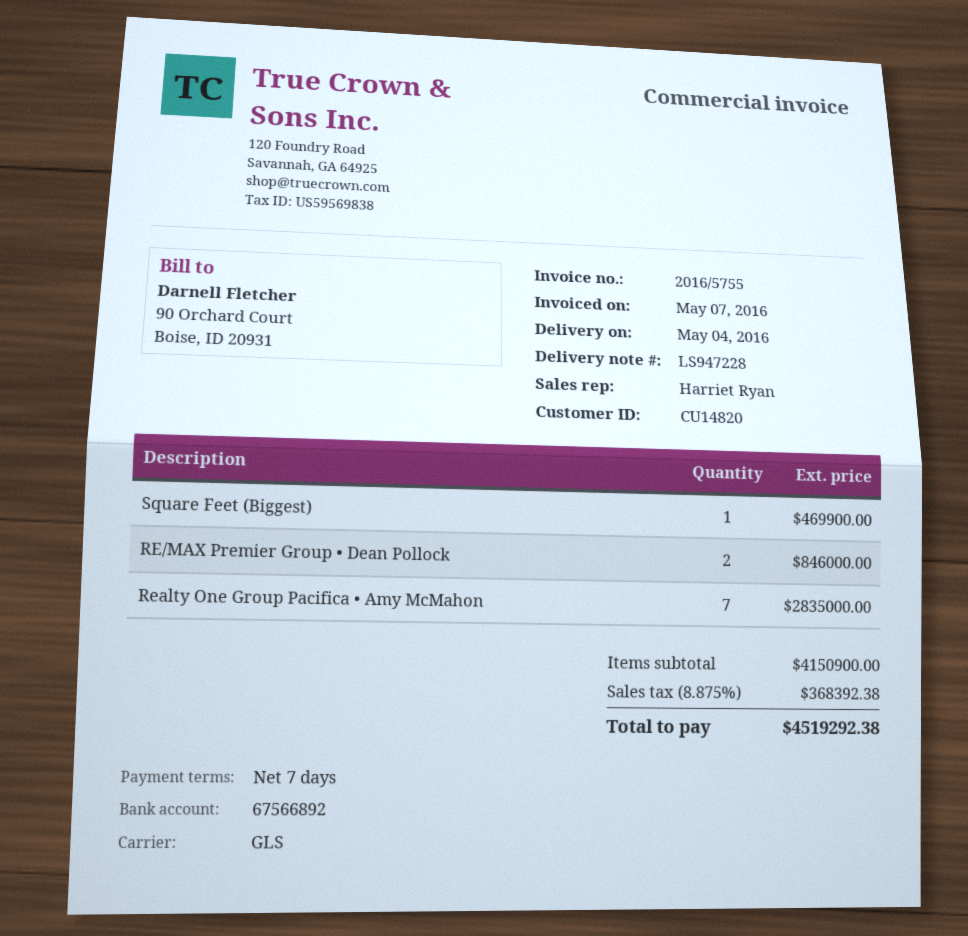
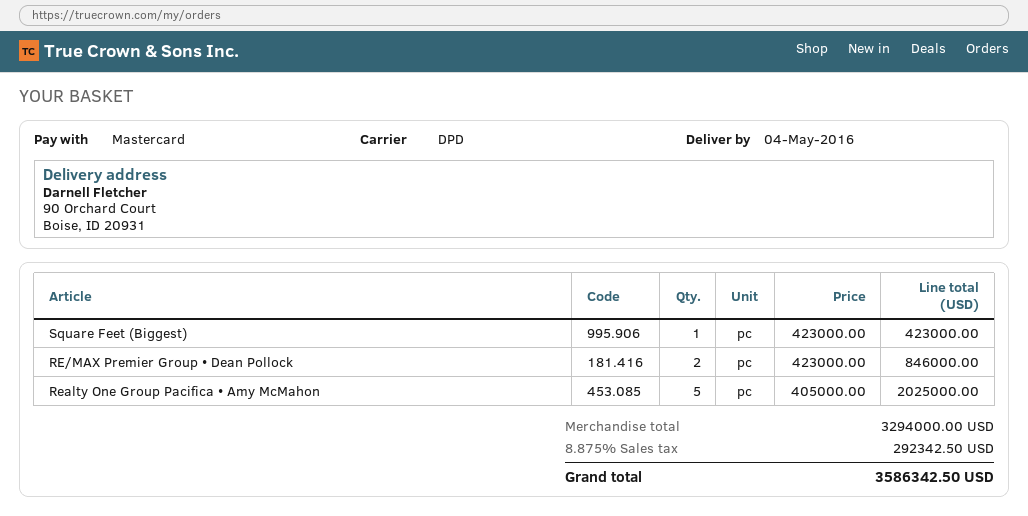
shipping method: GLS -> DPD
Square Feet (Biggest): 1 for 469900.00 -> 1 for 423000.00
Realty One Group Pacifica • Amy McMahon: 7 for 2835000.00 -> 5 for 2025000.00
subtotal: 4150900.00 -> 3294000.00
tax: 8.875% = 368392.38 -> 8.875% = 292342.50
total: 4519292.38 -> 3586342.50

